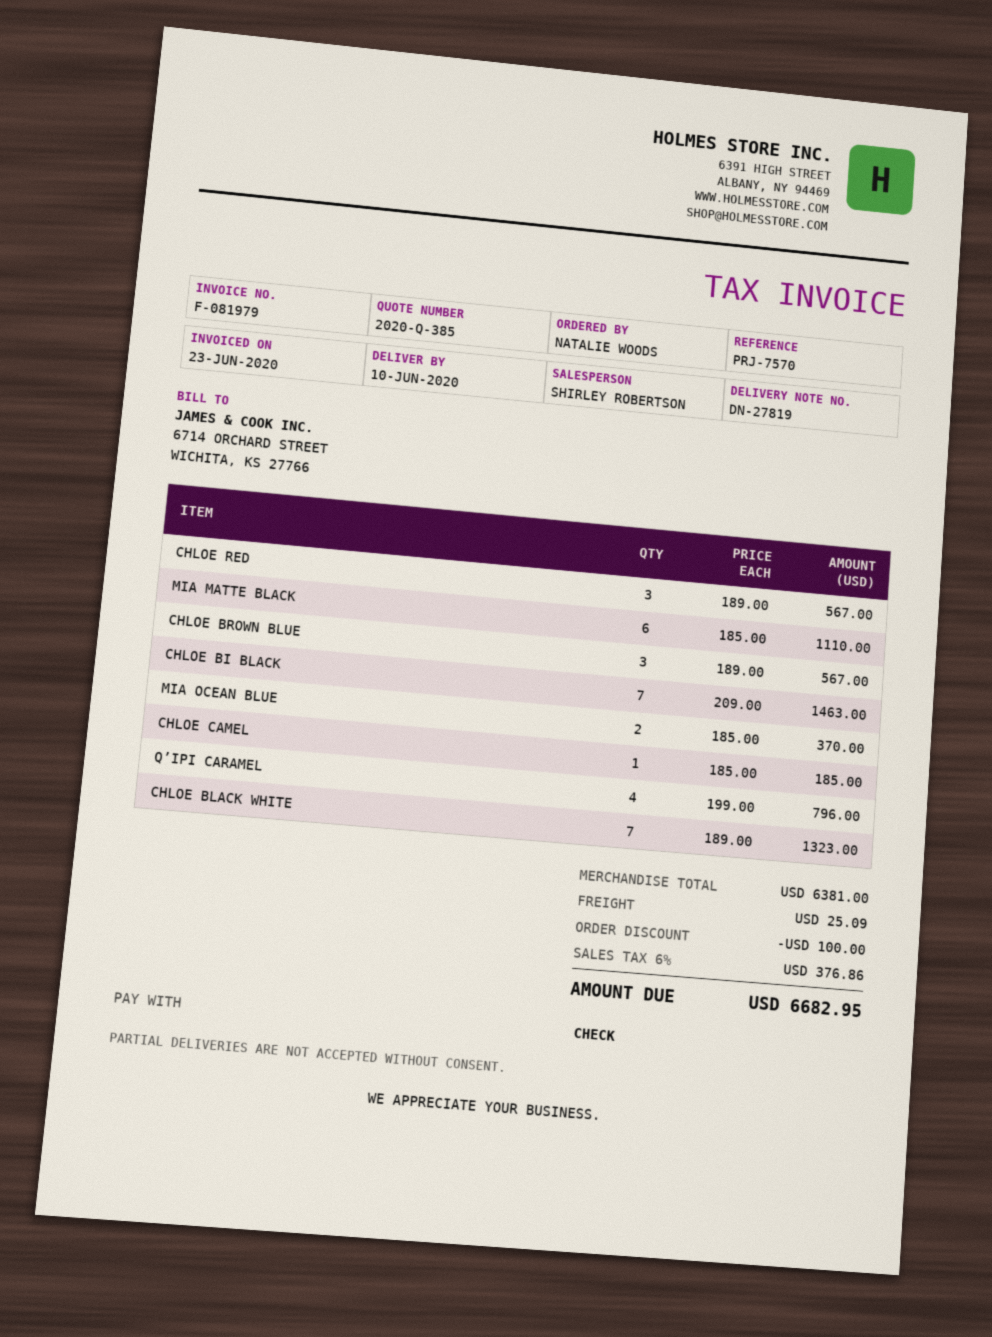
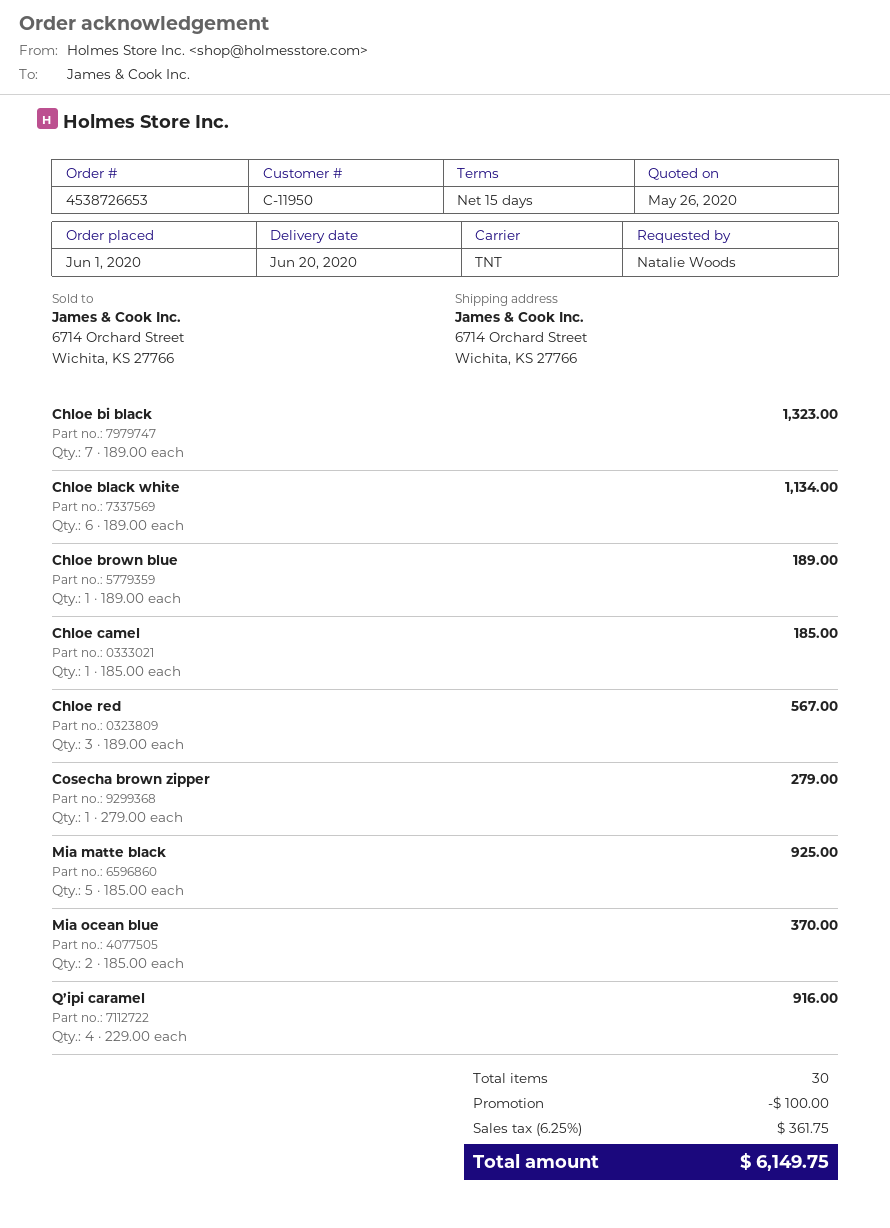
delivery date: 2020-06-10 -> 2020-06-20
MIA MATTE BLACK: 6 x 185.00 = 1110.00 -> 5 x 185.00 = 925.00
CHLOE BROWN BLUE: 3 x 189.00 = 567.00 -> 1 x 189.00 = 189.00
CHLOE BI BLACK: 7 x 209.00 = 1463.00 -> 7 x 189.00 = 1323.00
Q’IPI CARAMEL: 4 x 199.00 = 796.00 -> 4 x 229.00 = 916.00
CHLOE BLACK WHITE: 7 x 189.00 = 1323.00 -> 6 x 189.00 = 1134.00
Cosecha brown zipper: none -> 1 x 279.00 = 279.00
shipping: 25.09 -> none
tax: 6% = 376.86 -> 6.25% = 361.75
total: 6682.95 -> 6149.75

